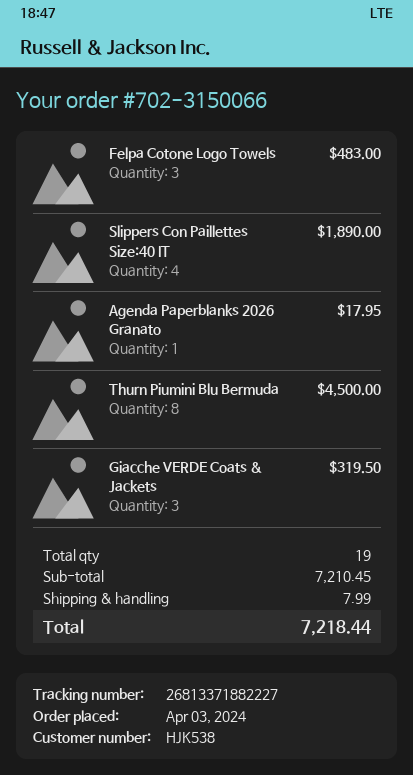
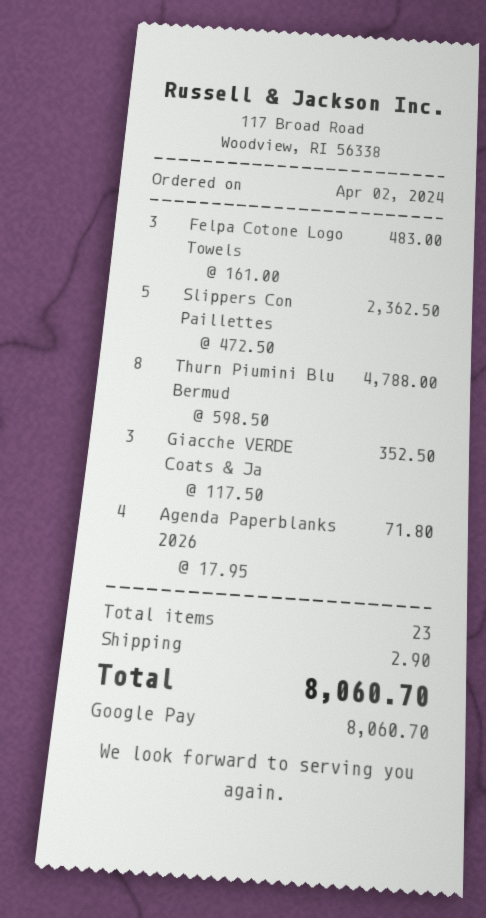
order date: 2024-04-03 -> 2024-04-02
Slippers Con Paillettes Size:40 IT: 4 for 1890.00 -> 5 for 2362.50
Agenda Paperblanks 2026 Granato: 1 for 17.95 -> 4 for 71.80
Thurn Piumini Blu Bermuda: 8 for 4500.00 -> 8 for 4788.00
Giacche VERDE Coats & Jackets: 3 for 319.50 -> 3 for 352.50
total quantity: 19 -> 23
shipping: 7.99 -> 2.90
total: 7218.44 -> 8060.70

